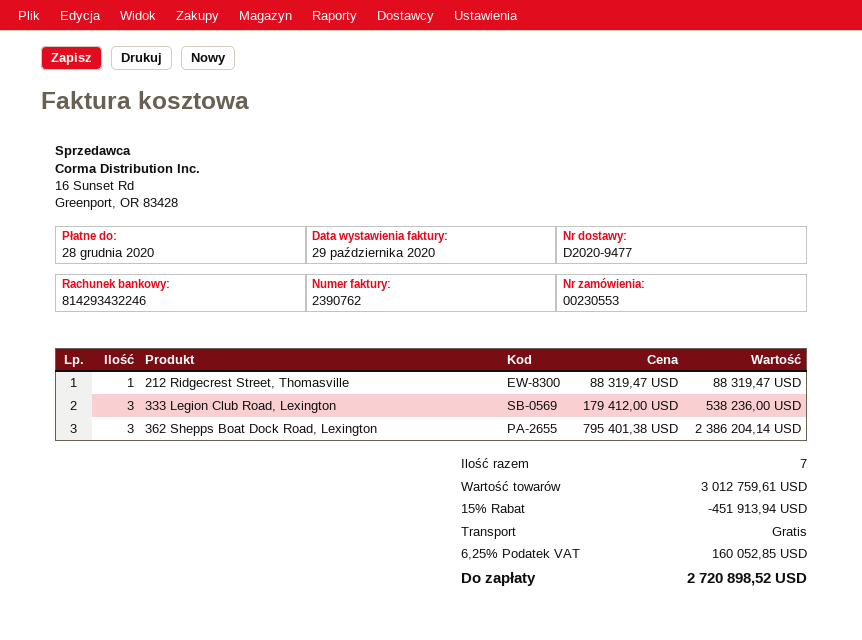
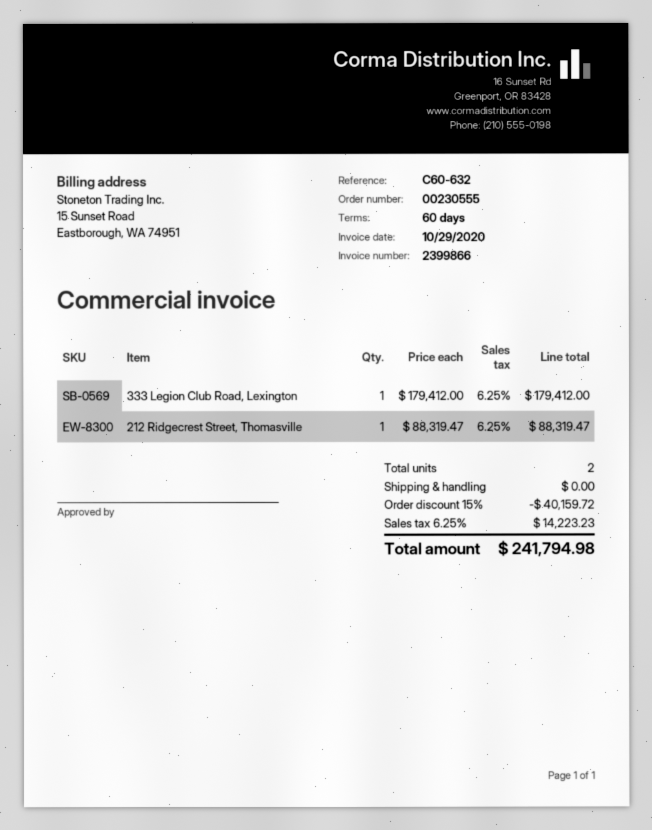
order number: 00230553 -> 00230555
invoice number: 2390762 -> 2399866
333 Legion Club Road, Lexington: 3 x 179412.00 = 538236.00 -> 1 x 179412.00 = 179412.00
362 Shepps Boat Dock Road, Lexington: 3 x 795401.38 = 2386204.14 -> none
total quantity: 7 -> 2
discount: 15% = 451913.94 -> 15% = 40159.72
tax: 6.25% = 160052.85 -> 6.25% = 14223.23
total: 2720898.52 -> 241794.98

